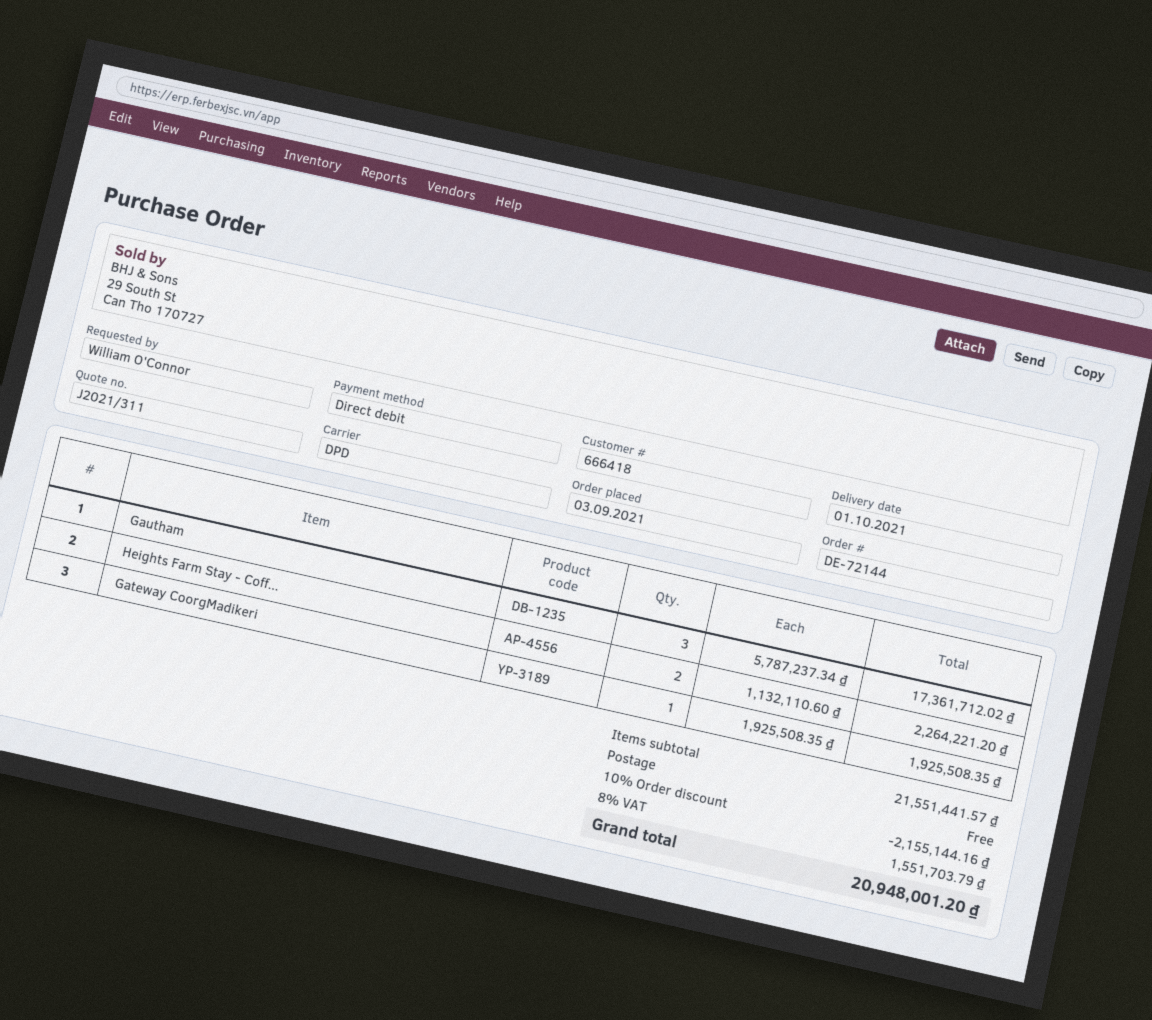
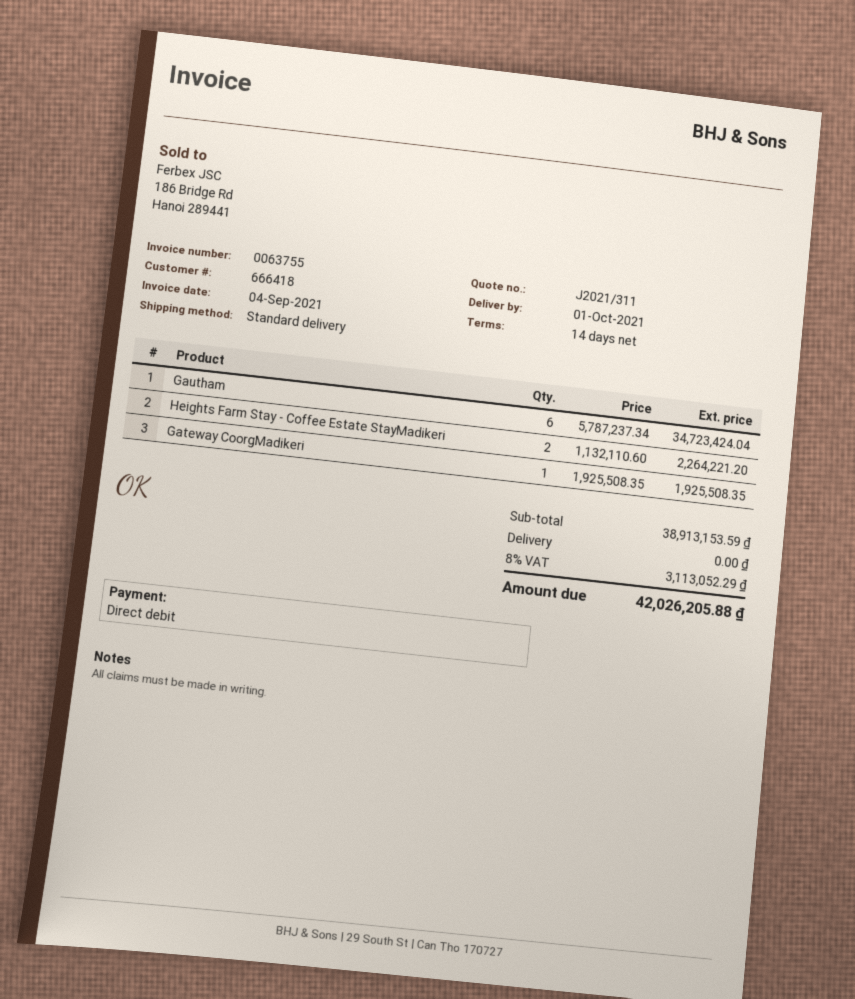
shipping method: DPD -> standard
Gautham: 3 x 5787237.34 = 17361712.02 -> 6 x 5787237.34 = 34723424.04
subtotal: 21551441.57 -> 38913153.59
discount: 10% = 2155144.16 -> none
tax: 8% = 1551703.79 -> 8% = 3113052.29
total: 20948001.20 -> 42026205.88

